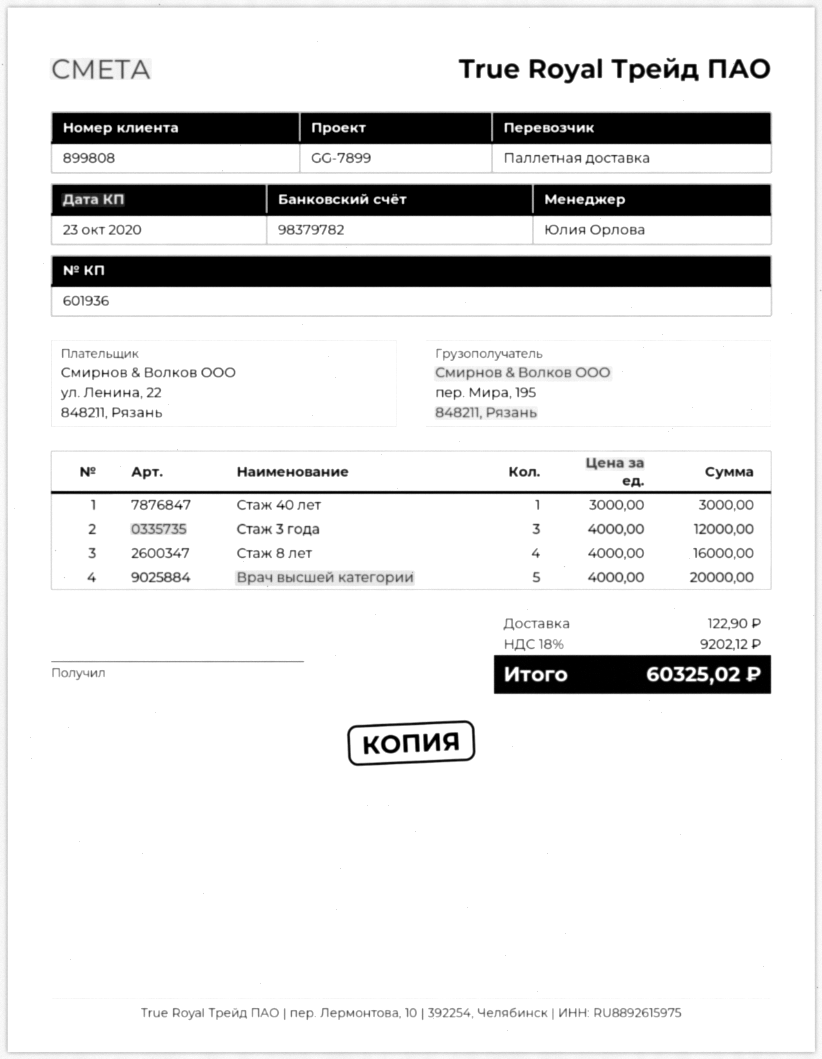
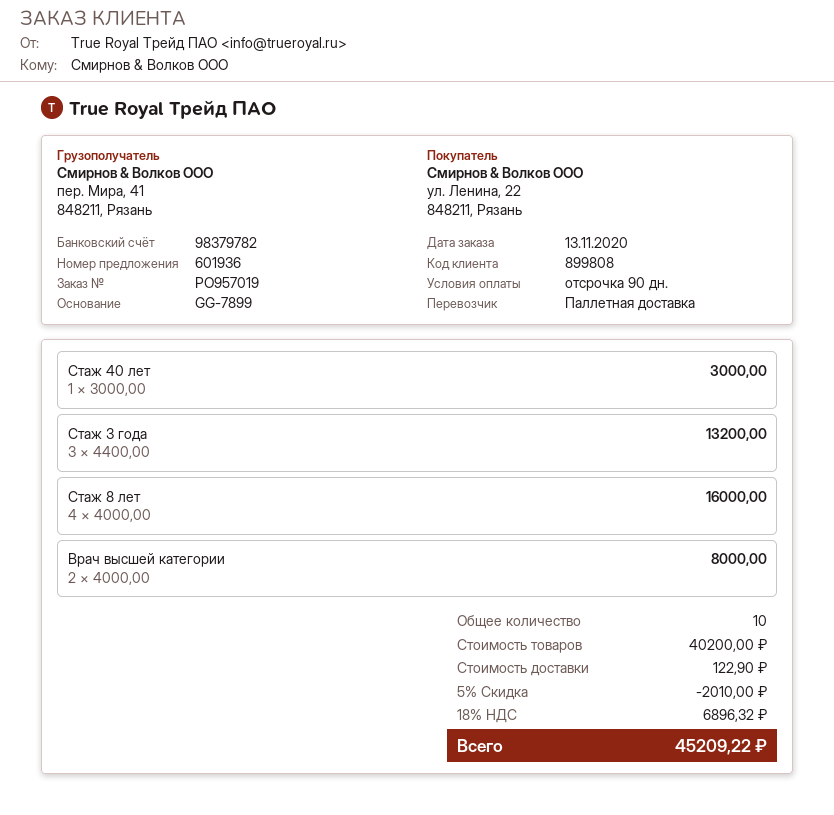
ship to: пер. Мира, 195, 848211, Рязань -> пер. Мира, 41, 848211, Рязань
Стаж 3 года: 3 x 4000.00 = 12000.00 -> 3 x 4400.00 = 13200.00
Врач высшей категории: 5 x 4000.00 = 20000.00 -> 2 x 4000.00 = 8000.00
discount: none -> 5% = 2010.00
tax: 18% = 9202.12 -> 18% = 6896.32
total: 60325.02 -> 45209.22

